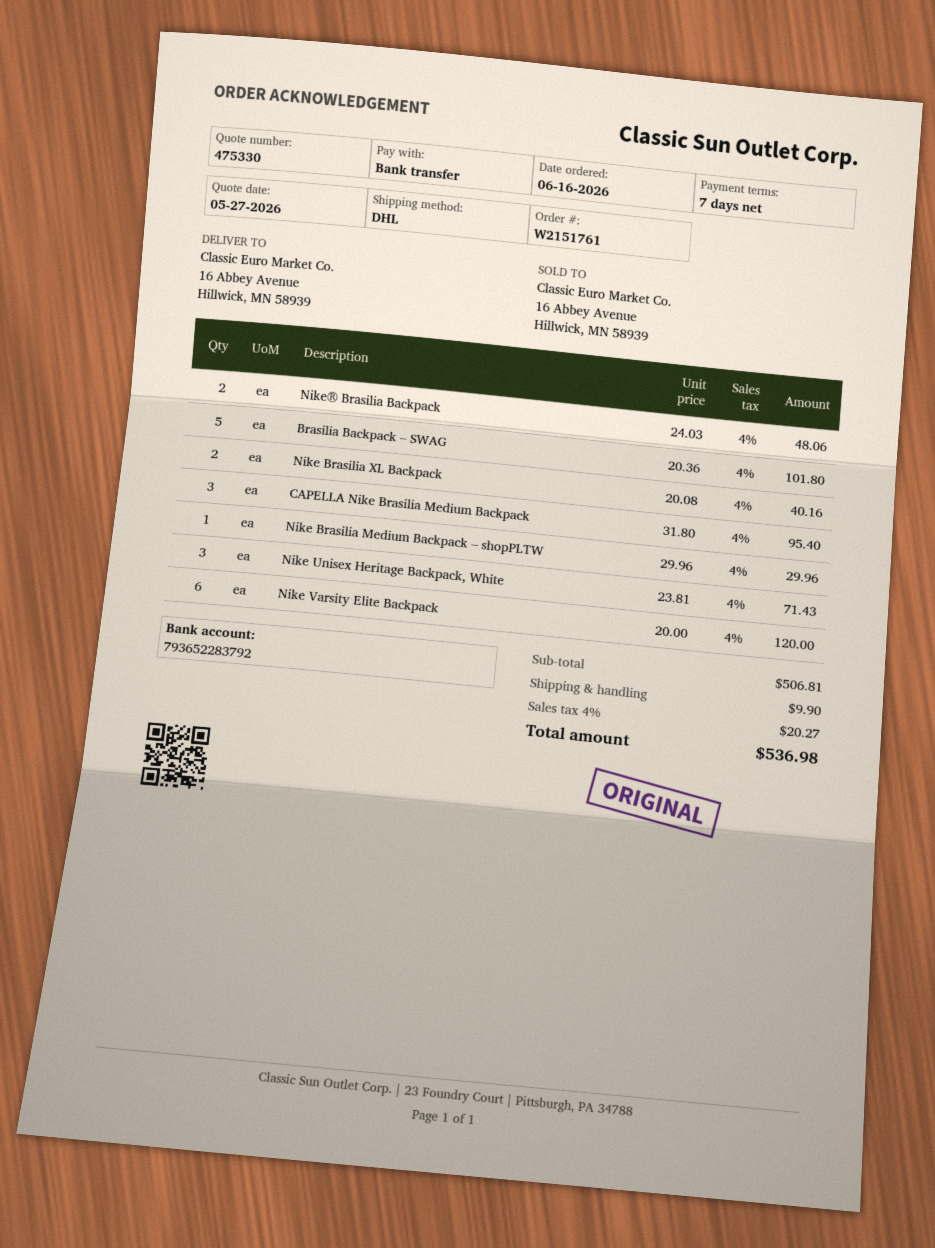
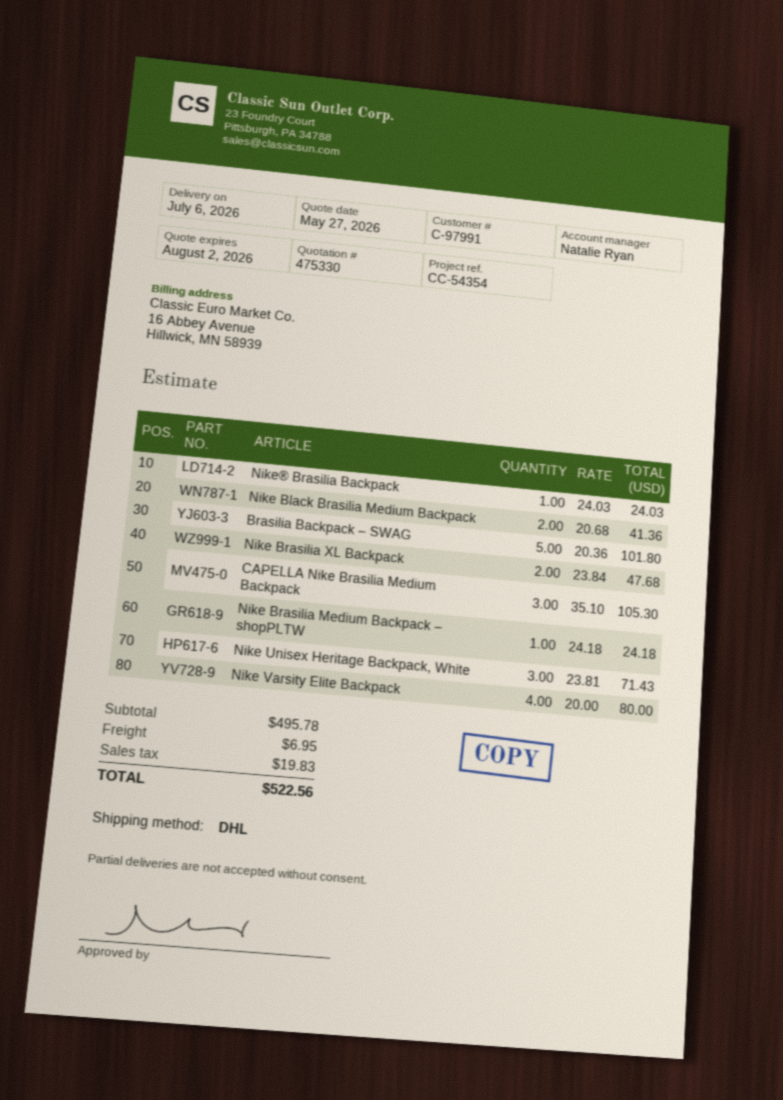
Nike® Brasilia Backpack: 2 x 24.03 = 48.06 -> 1 x 24.03 = 24.03
Nike Brasilia XL Backpack: 2 x 20.08 = 40.16 -> 2 x 23.84 = 47.68
CAPELLA Nike Brasilia Medium Backpack: 3 x 31.80 = 95.40 -> 3 x 35.10 = 105.30
Nike Brasilia Medium Backpack – shopPLTW: 1 x 29.96 = 29.96 -> 1 x 24.18 = 24.18
Nike Varsity Elite Backpack: 6 x 20.00 = 120.00 -> 4 x 20.00 = 80.00
Nike Black Brasilia Medium Backpack: none -> 2 x 20.68 = 41.36
subtotal: 506.81 -> 495.78
shipping: 9.90 -> 6.95
tax: 20.27 -> 19.83
total: 536.98 -> 522.56

